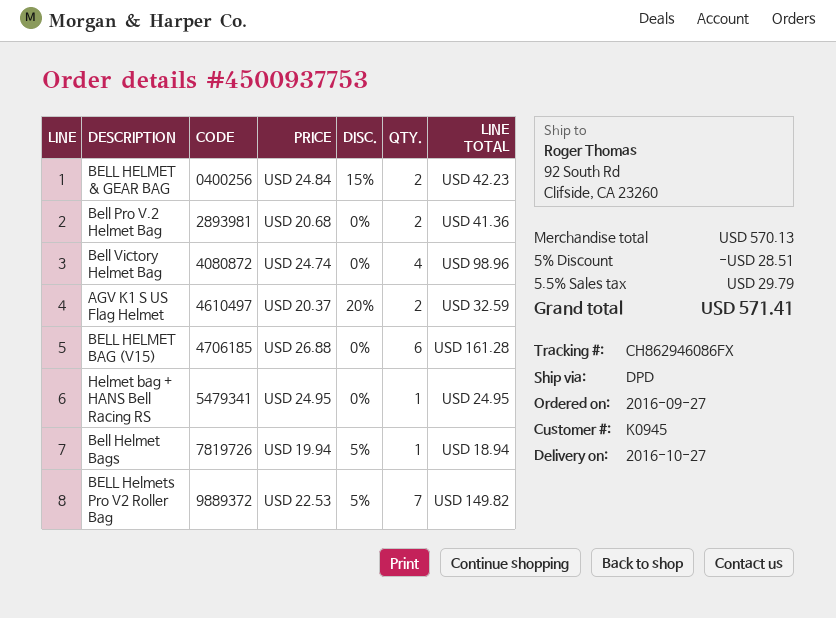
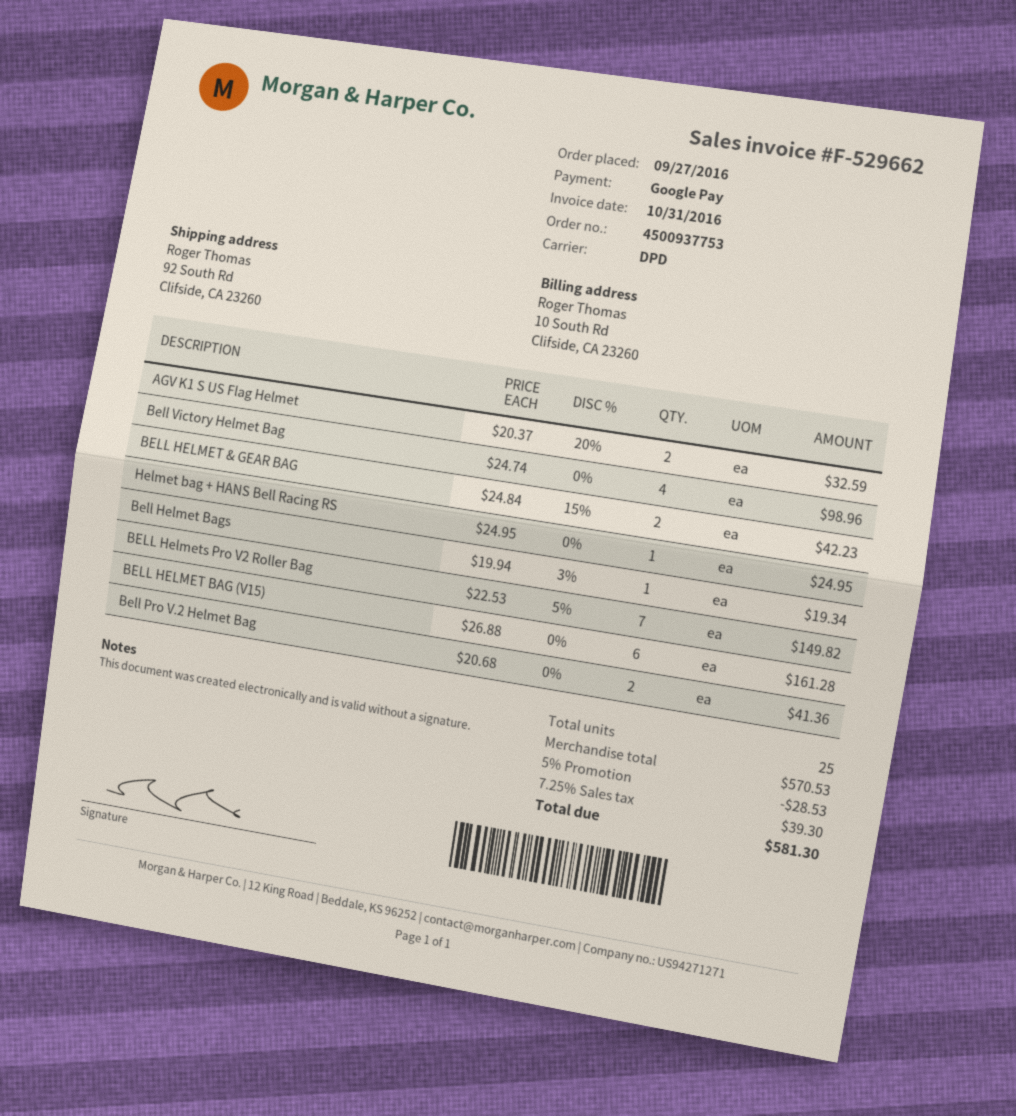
Bell Helmet Bags: 1 x 19.94 - 5% = 18.94 -> 1 x 19.94 - 3% = 19.34
subtotal: 570.13 -> 570.53
discount: 5% = 28.51 -> 5% = 28.53
tax: 5.5% = 29.79 -> 7.25% = 39.30
total: 571.41 -> 581.30

